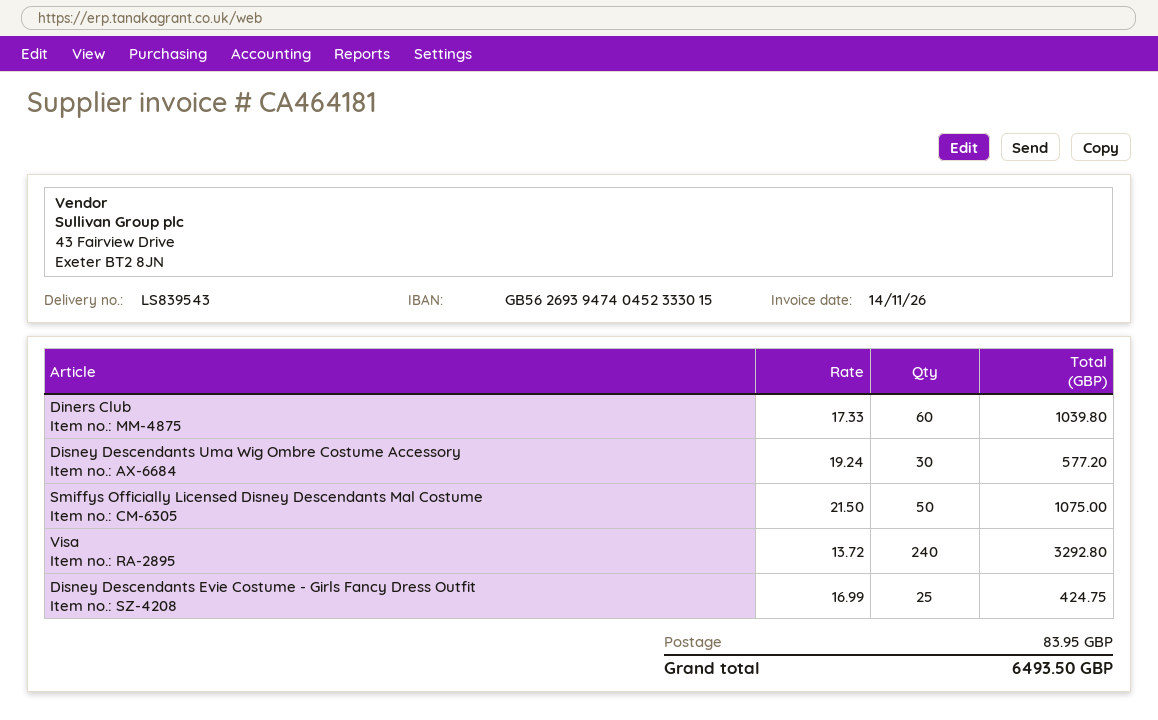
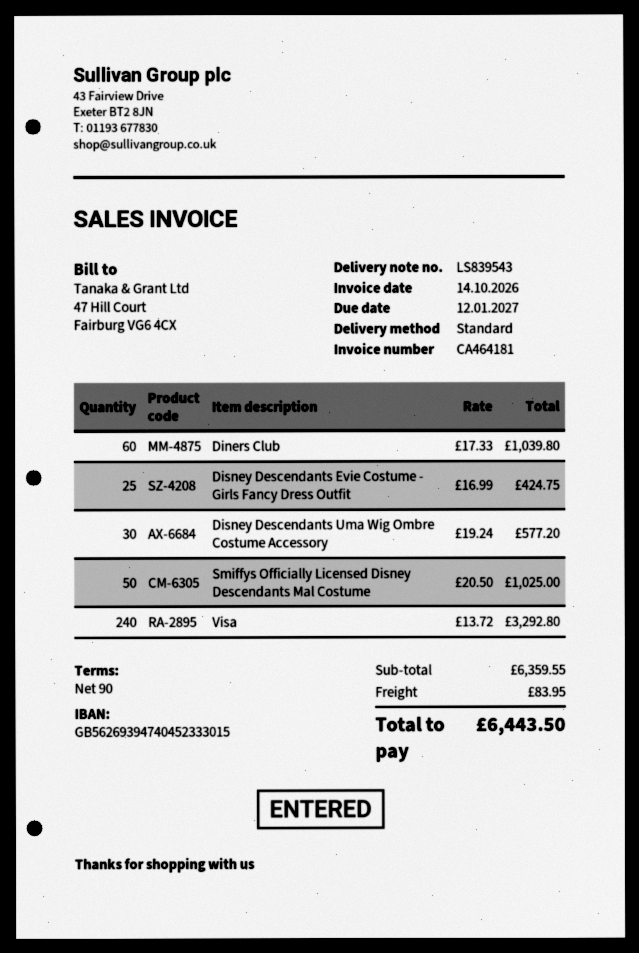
invoice date: 2026-11-14 -> 2026-10-14
Smiffys Officially Licensed Disney Descendants Mal Costume: 50 x 21.50 = 1075.00 -> 50 x 20.50 = 1025.00
total: 6493.50 -> 6443.50

